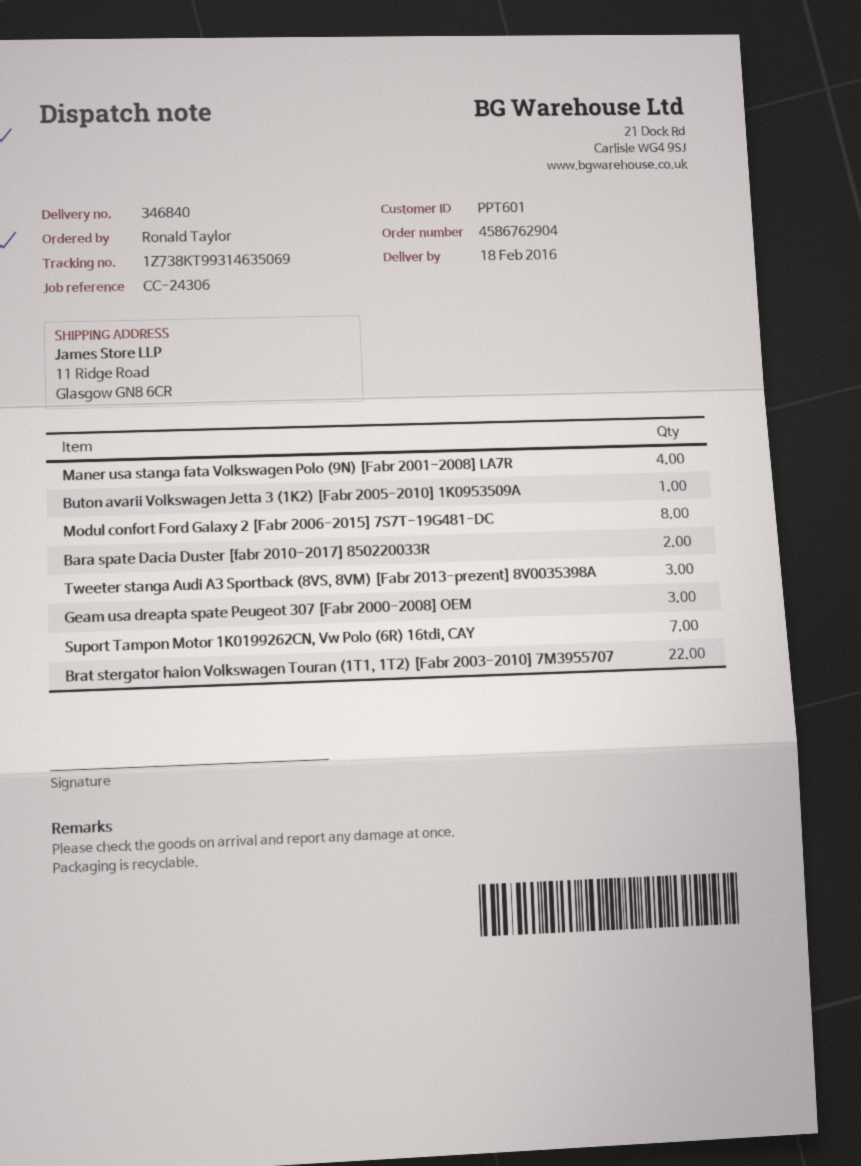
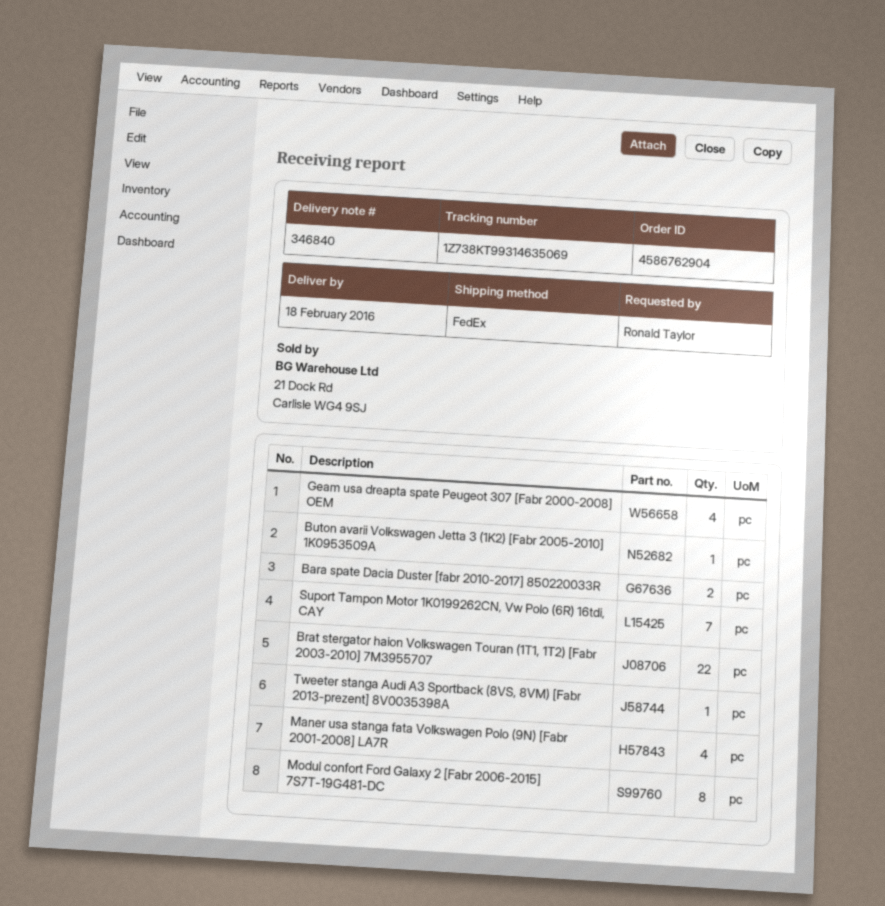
Tweeter stanga Audi A3 Sportback (8VS, 8VM) [Fabr 2013-prezent] 8V0035398A: 3 -> 1
Geam usa dreapta spate Peugeot 307 [Fabr 2000-2008] OEM: 3 -> 4

